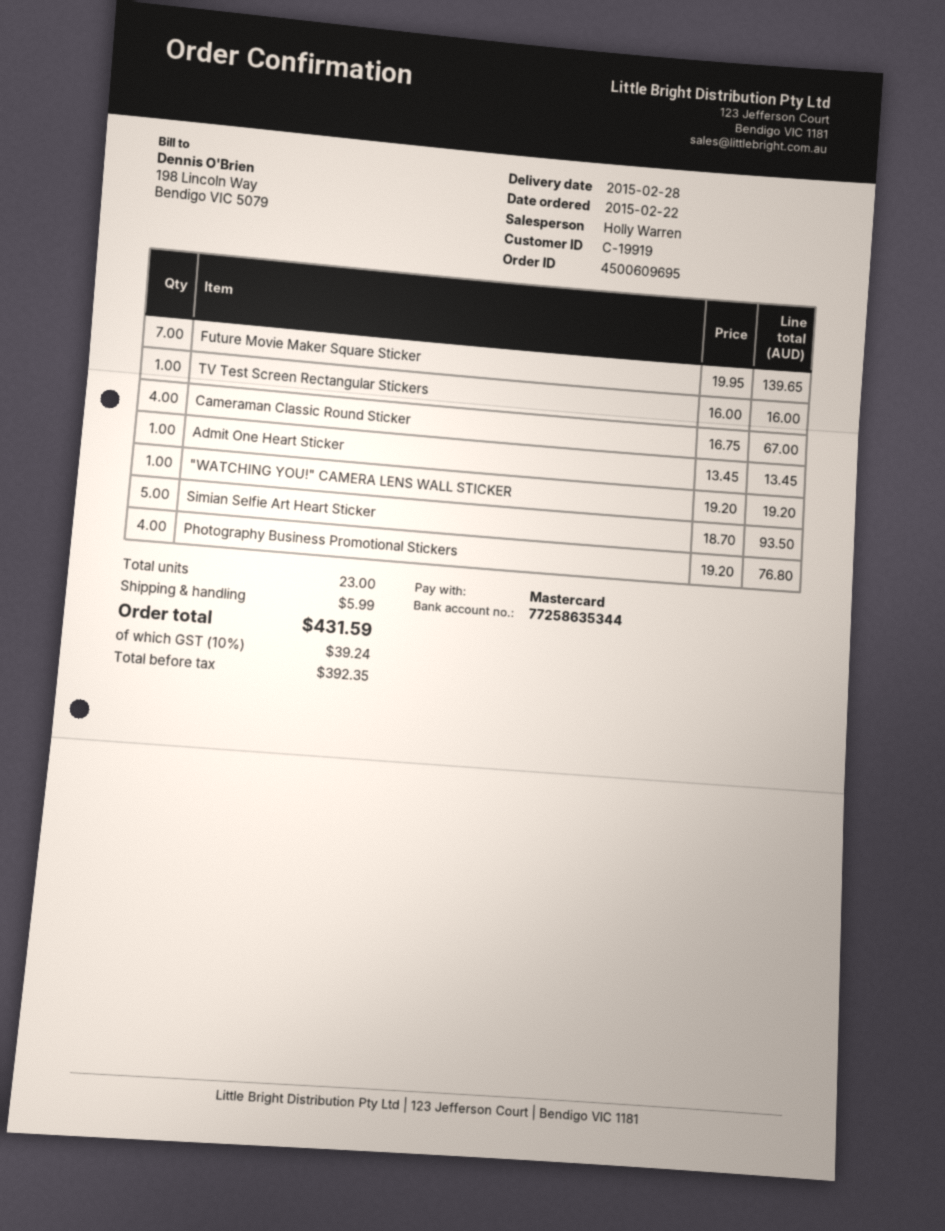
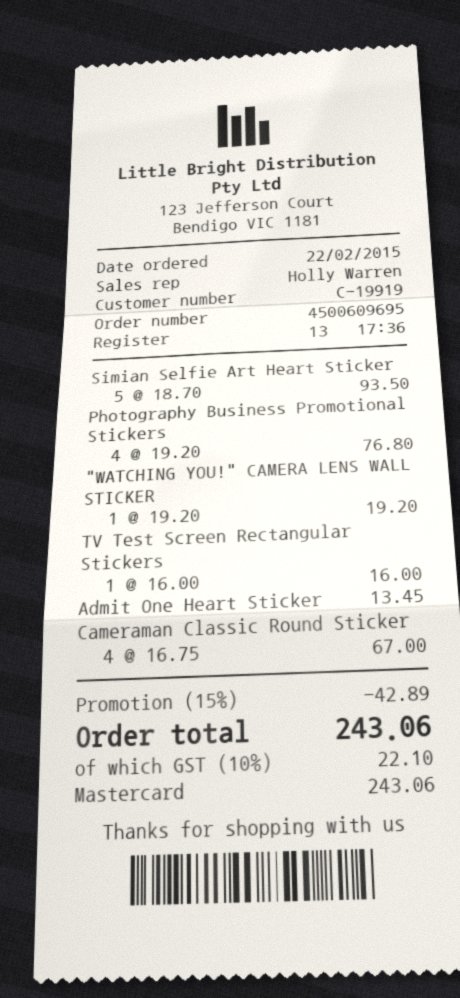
Future Movie Maker Square Sticker: 7 x 19.95 = 139.65 -> none
discount: none -> 15% = 42.89
shipping: 5.99 -> none
tax: 10% = 39.24 -> 10% = 22.10
total: 431.59 -> 243.06

